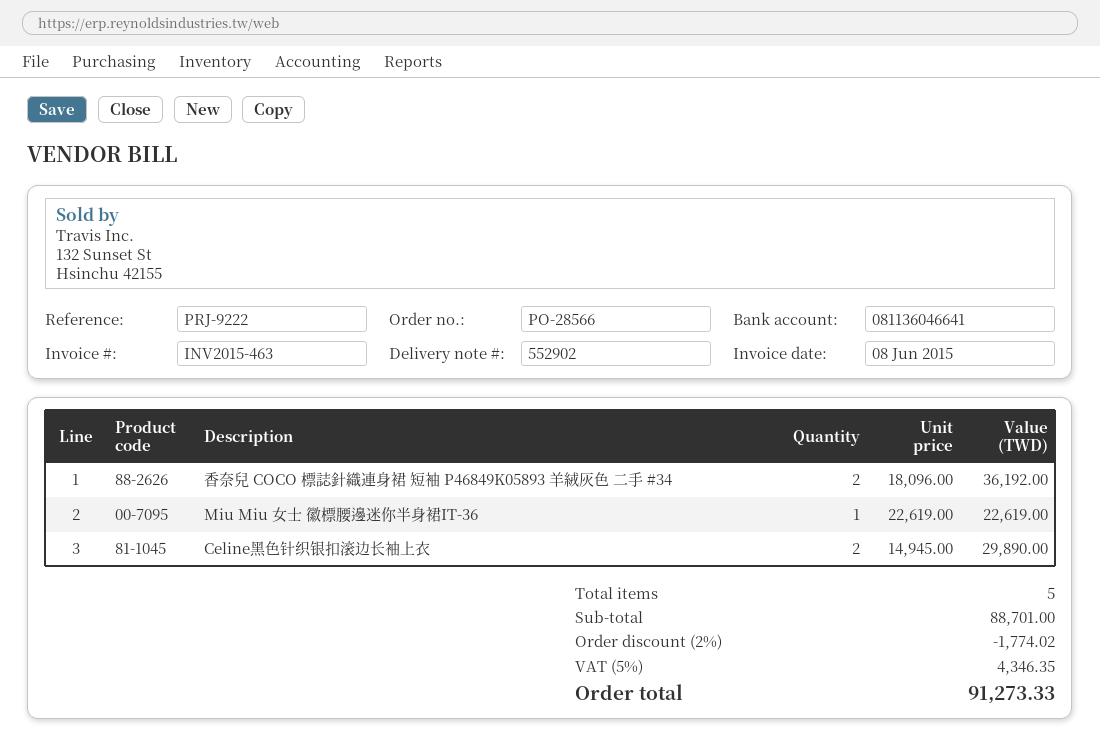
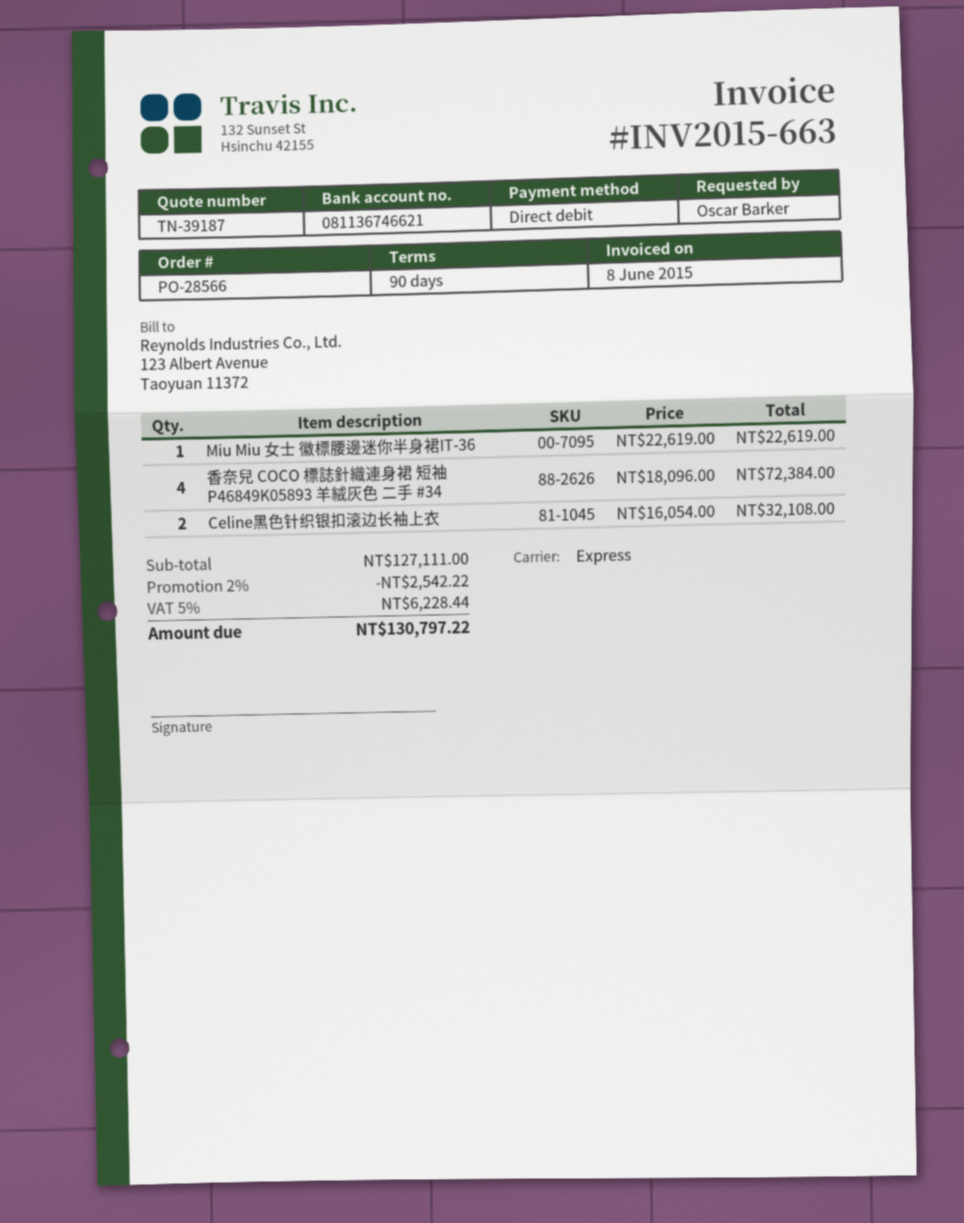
invoice number: INV2015-463 -> INV2015-663
bank account: 081136046641 -> 081136746621
香奈兒 COCO 標誌針織連身裙 短袖 P46849K05893 羊絨灰色 二手 #34: 2 x 18096.00 = 36192.00 -> 4 x 18096.00 = 72384.00
Celine黑色针织银扣滚边长袖上衣: 2 x 14945.00 = 29890.00 -> 2 x 16054.00 = 32108.00
subtotal: 88701.00 -> 127111.00
discount: 2% = 1774.02 -> 2% = 2542.22
tax: 5% = 4346.35 -> 5% = 6228.44
total: 91273.33 -> 130797.22

